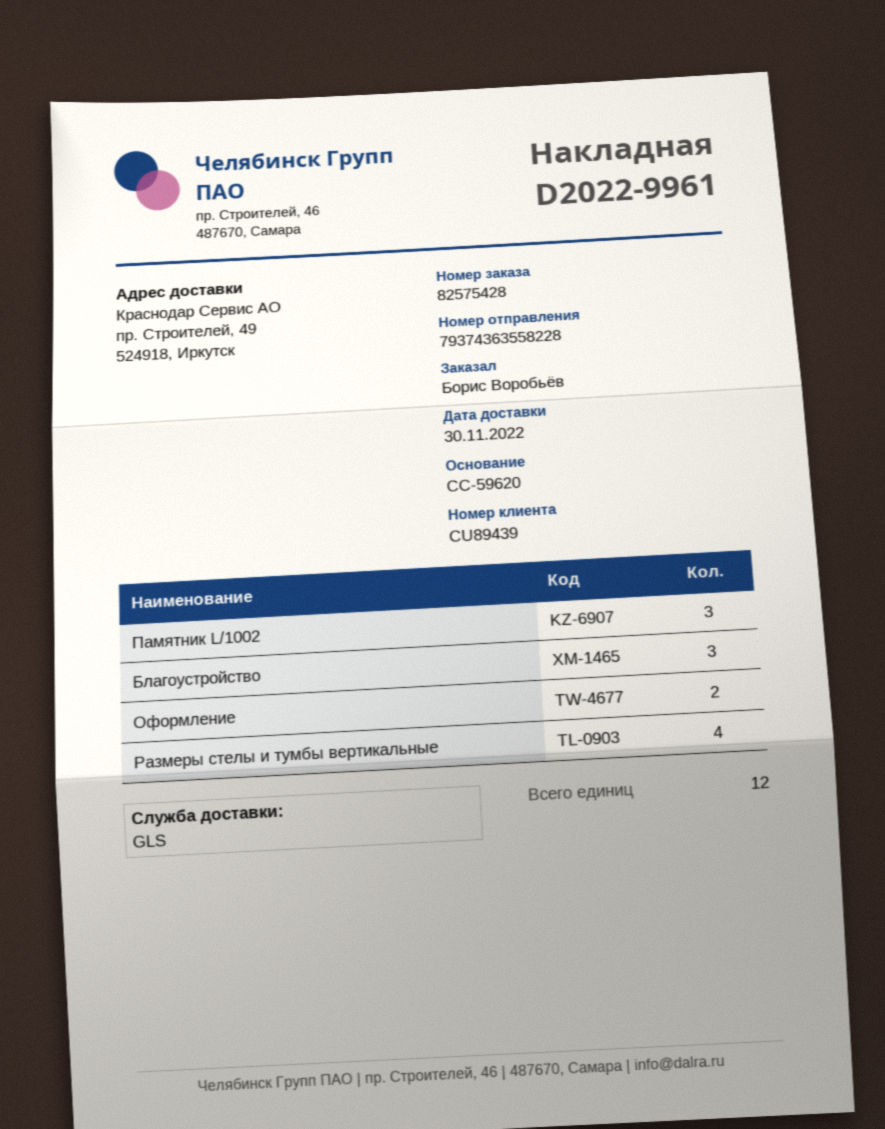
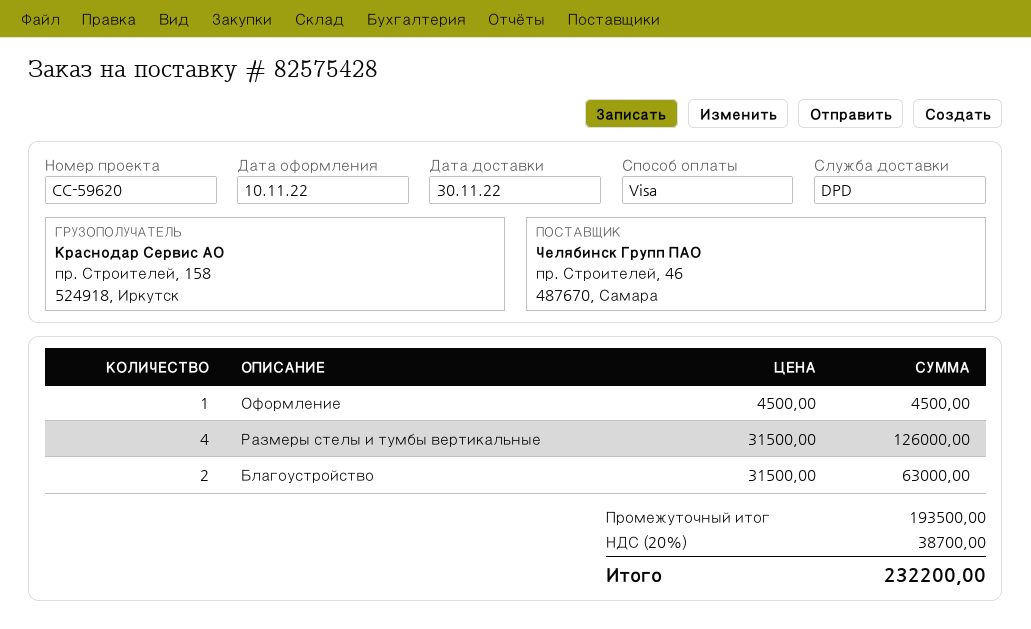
shipping method: GLS -> DPD
ship to: пр. Строителей, 49, 524918, Иркутск -> пр. Строителей, 158, 524918, Иркутск
Памятник L/1002: 3 -> none
Благоустройство: 3 -> 2
Оформление: 2 -> 1

